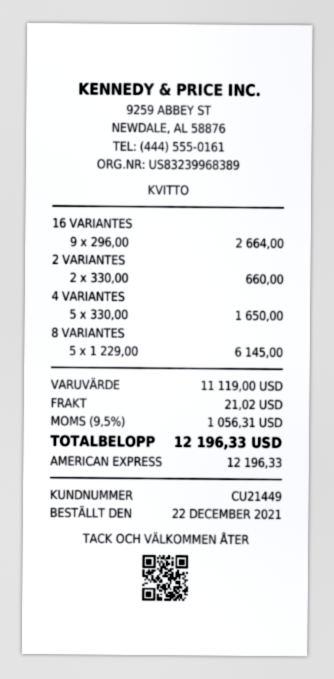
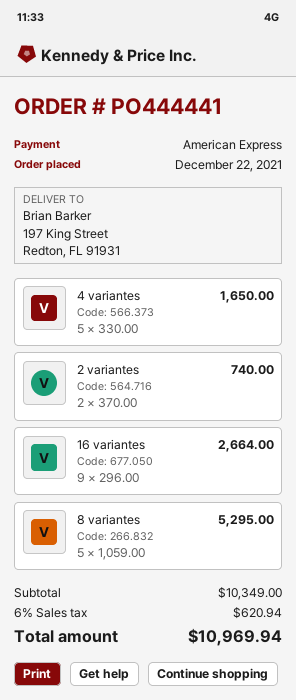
2 VARIANTES: 2 x 330.00 = 660.00 -> 2 x 370.00 = 740.00
8 VARIANTES: 5 x 1229.00 = 6145.00 -> 5 x 1059.00 = 5295.00
subtotal: 11119.00 -> 10349.00
shipping: 21.02 -> none
tax: 9.5% = 1056.31 -> 6% = 620.94
total: 12196.33 -> 10969.94

